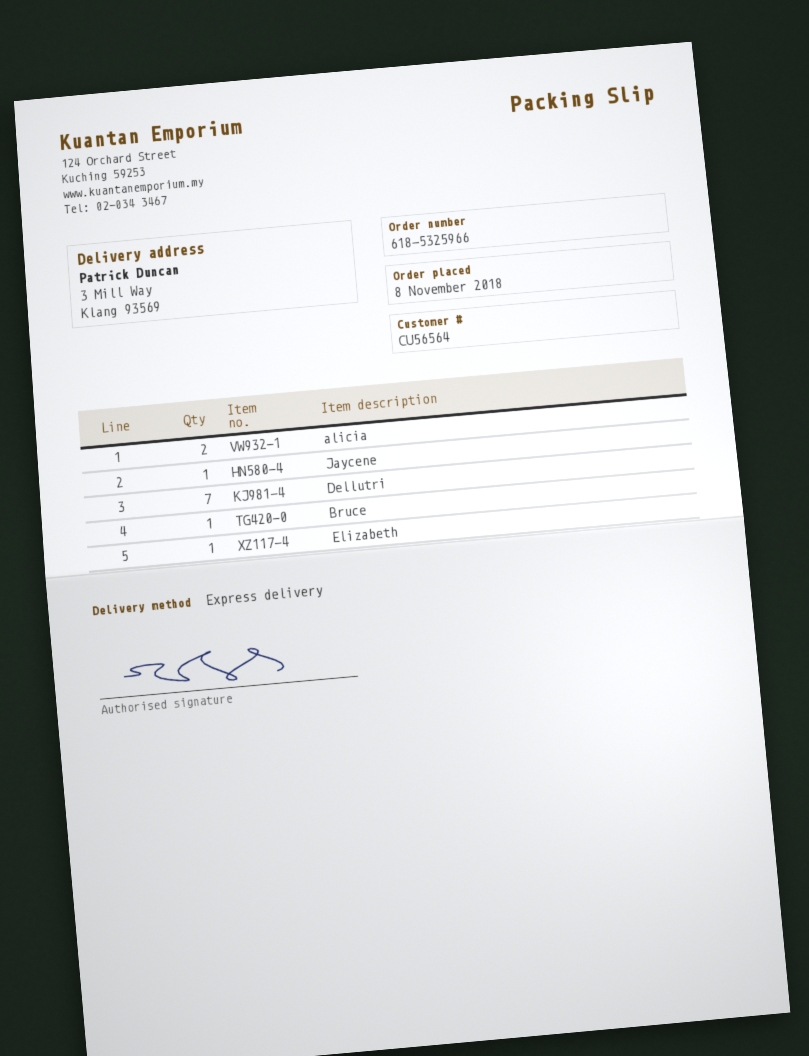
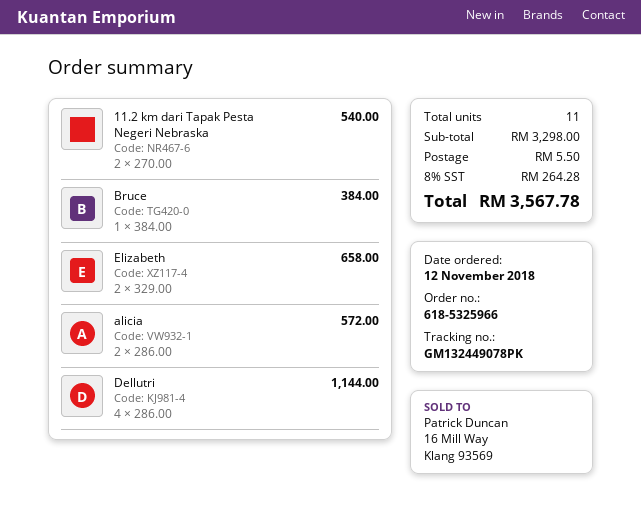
order date: 2018-11-08 -> 2018-11-12
Jaycene: 1 -> none
Dellutri: 7 -> 4
Elizabeth: 1 -> 2
11.2 km dari Tapak Pesta Negeri Nebraska: none -> 2

